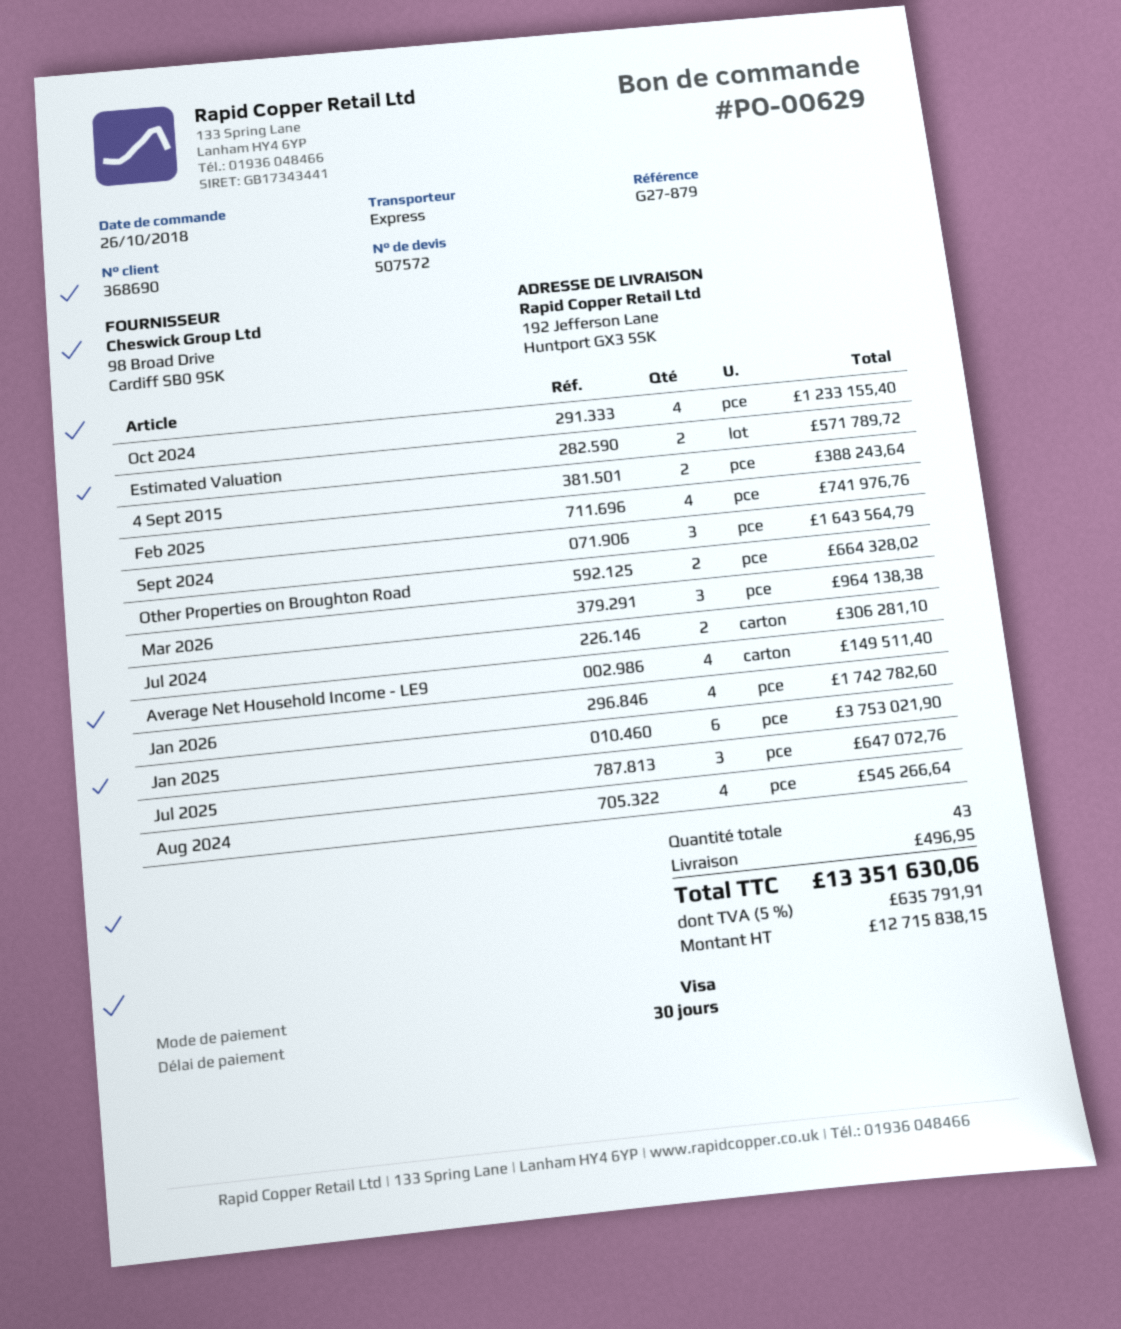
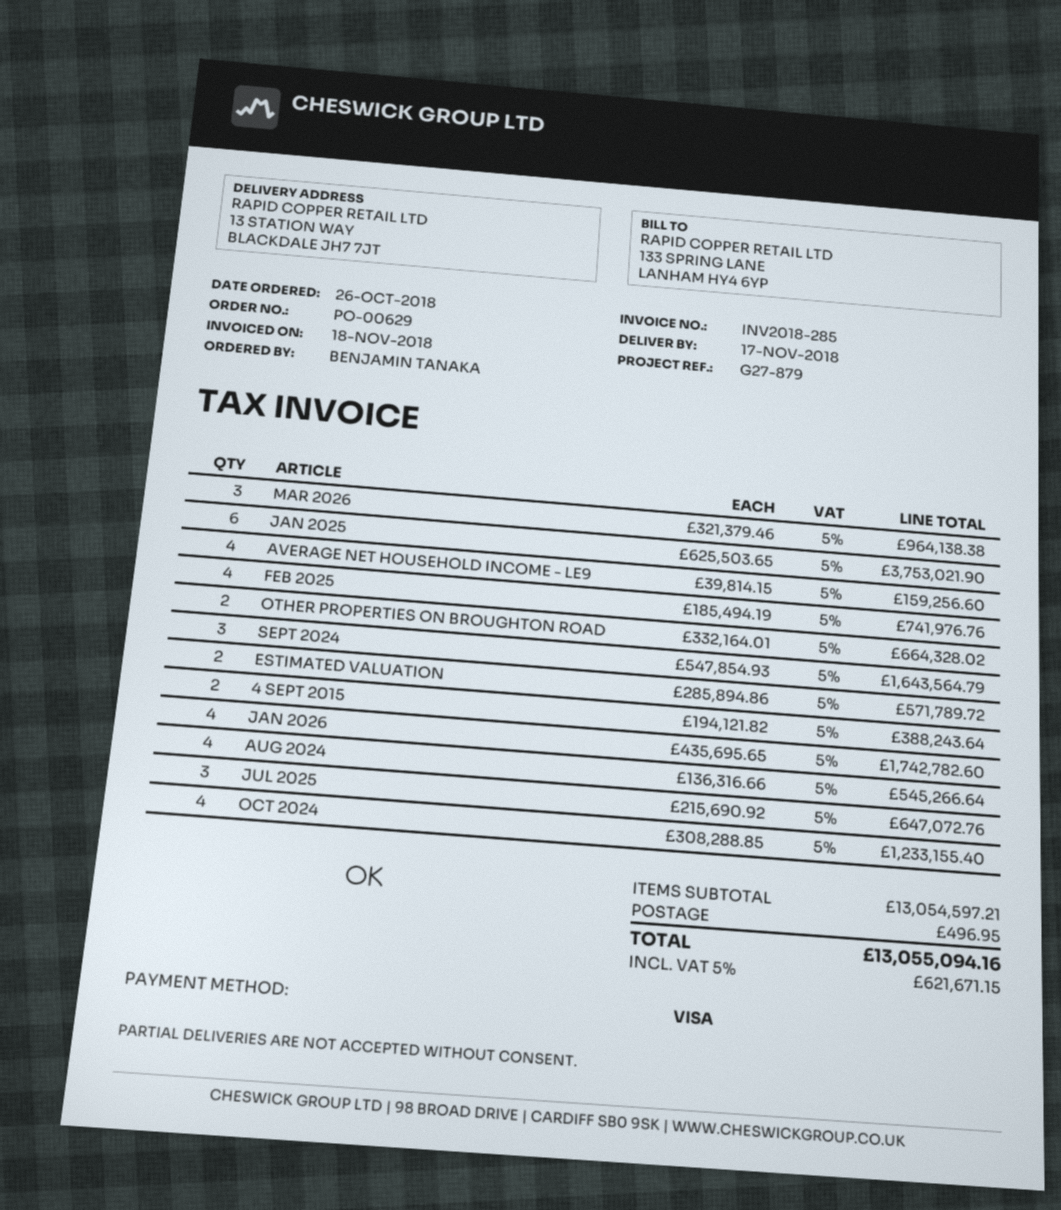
ship to: 192 Jefferson Lane, Huntport GX3 5SK -> 13 STATION WAY, BLACKDALE JH7 7JT
Jul 2024: 2 for 306281.10 -> none
Average Net Household Income - LE9: 4 for 149511.40 -> 4 for 159256.60
tax: 5% = 635791.91 -> 5% = 621671.15
total: 13351630.06 -> 13055094.16

